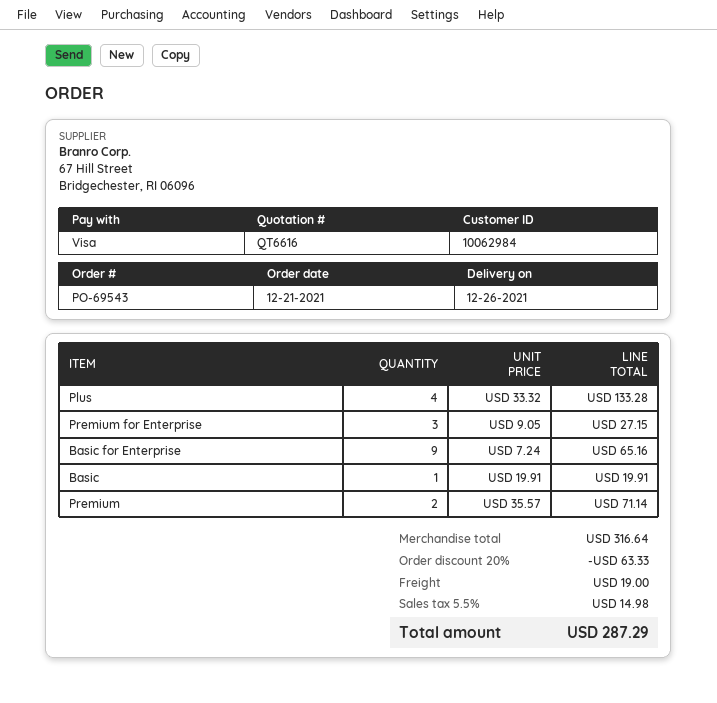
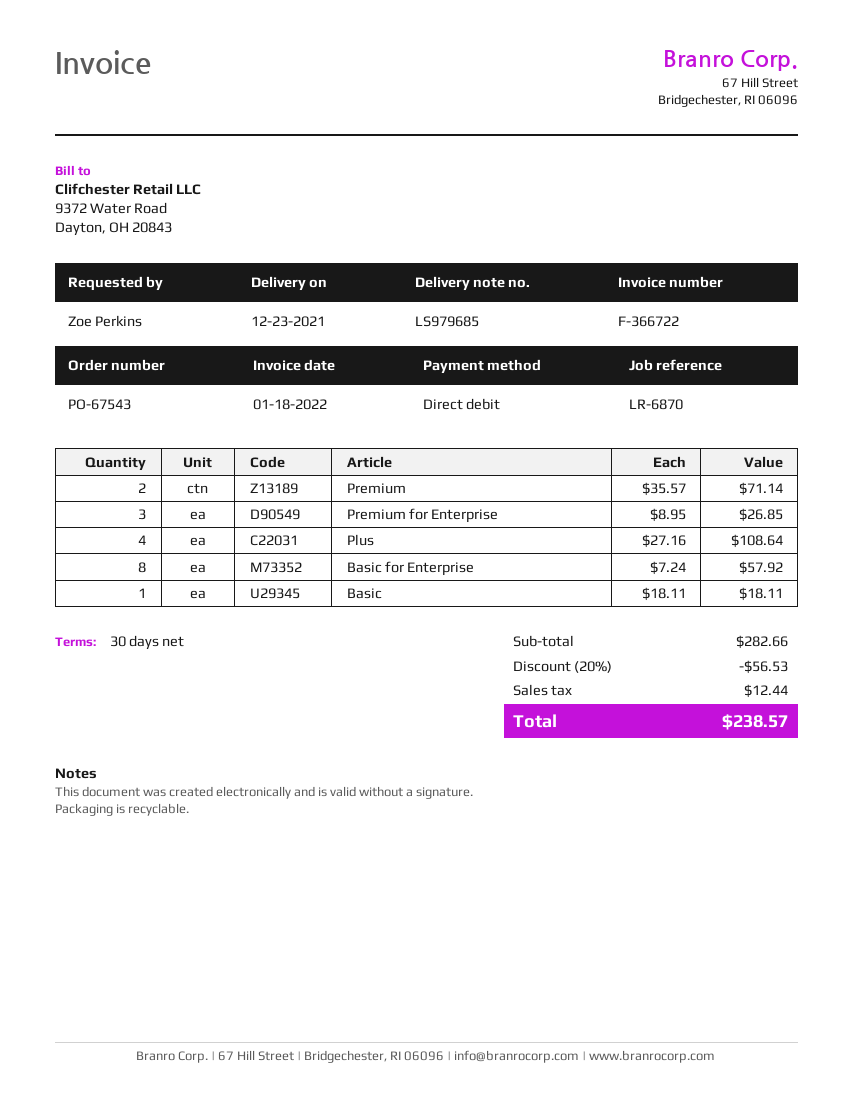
order number: PO-69543 -> PO-67543
delivery date: 2021-12-26 -> 2021-12-23
payment method: Visa -> direct debit
Plus: 4 x 33.32 = 133.28 -> 4 x 27.16 = 108.64
Premium for Enterprise: 3 x 9.05 = 27.15 -> 3 x 8.95 = 26.85
Basic for Enterprise: 9 x 7.24 = 65.16 -> 8 x 7.24 = 57.92
Basic: 1 x 19.91 = 19.91 -> 1 x 18.11 = 18.11
subtotal: 316.64 -> 282.66
discount: 20% = 63.33 -> 20% = 56.53
shipping: 19.00 -> none
tax: 14.98 -> 12.44
total: 287.29 -> 238.57

